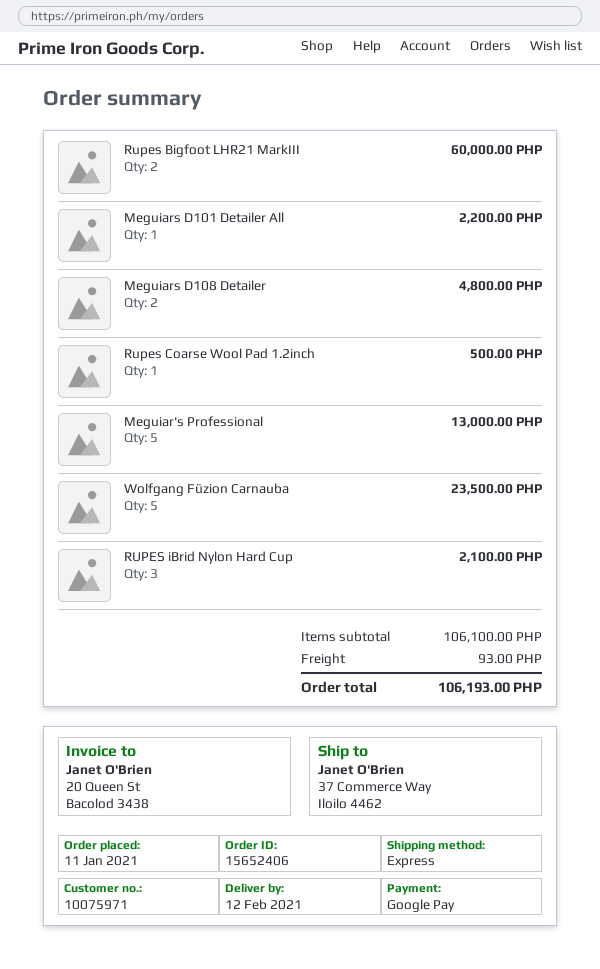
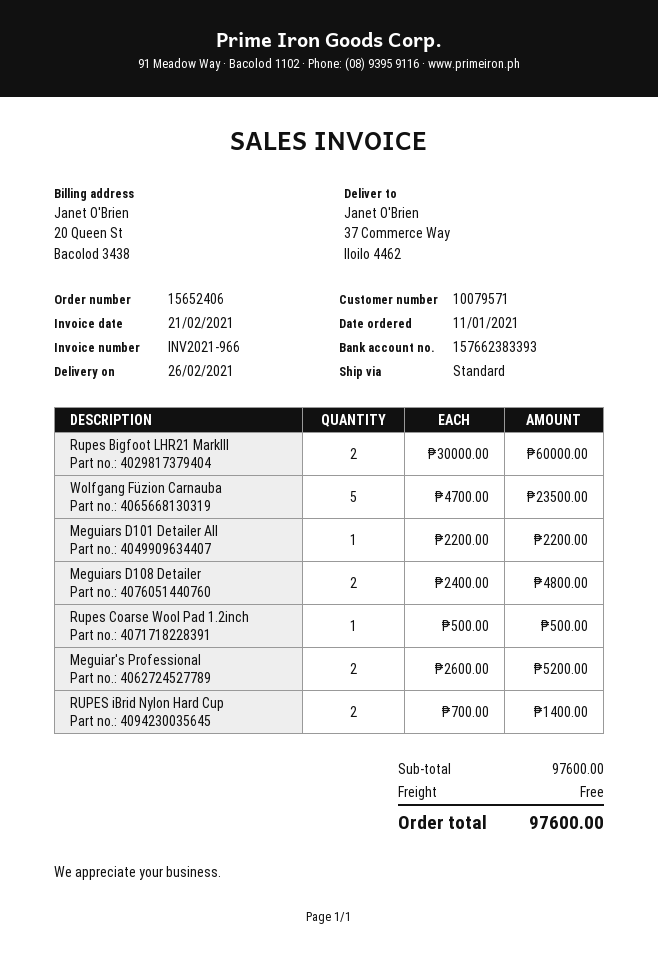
delivery date: 2021-02-12 -> 2021-02-26
customer number: 10075971 -> 10079571
shipping method: express -> standard
Meguiar's Professional: 5 for 13000.00 -> 2 for 5200.00
RUPES iBrid Nylon Hard Cup: 3 for 2100.00 -> 2 for 1400.00
subtotal: 106100.00 -> 97600.00
shipping: 93.00 -> 0.00
total: 106193.00 -> 97600.00

